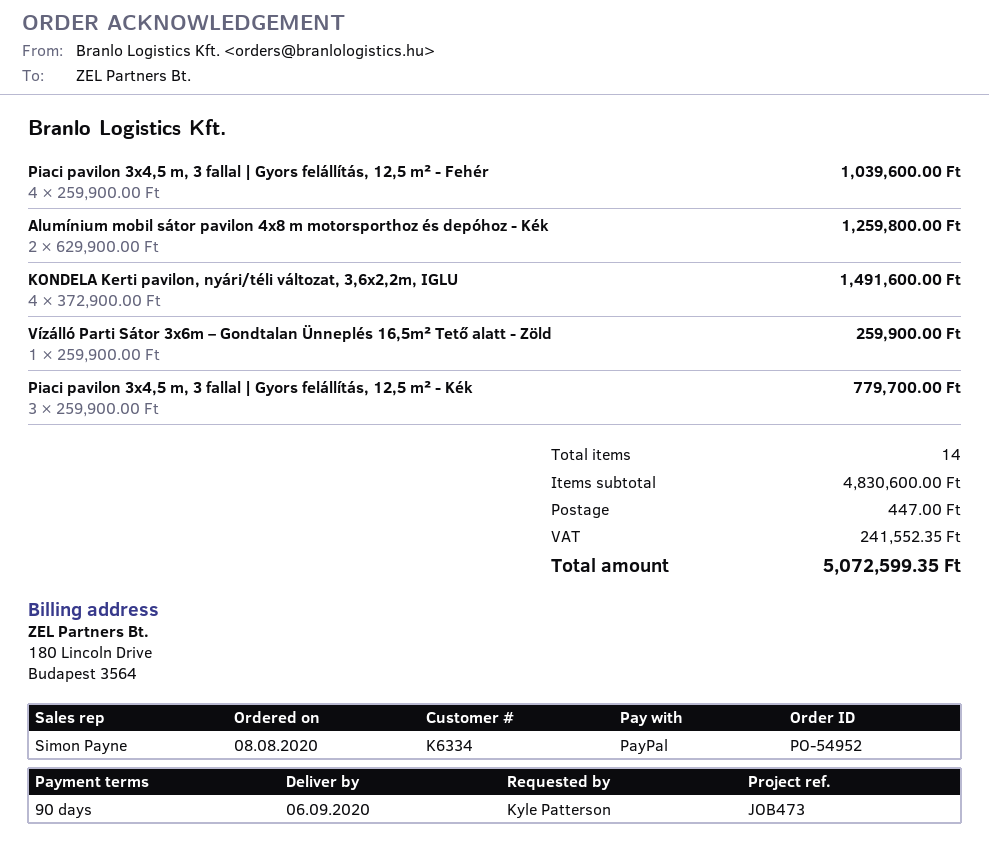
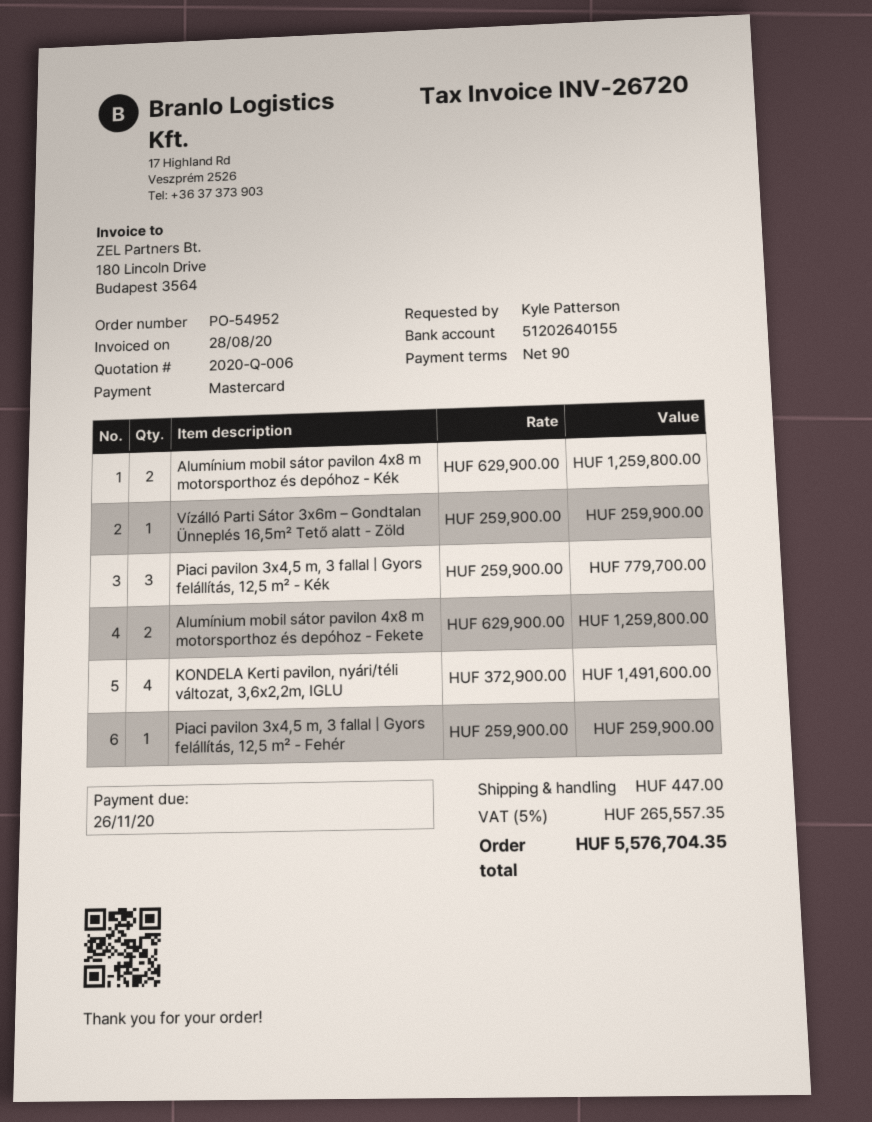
payment method: PayPal -> Mastercard
Piaci pavilon 3x4,5 m, 3 fallal | Gyors felállítás, 12,5 m² - Fehér: 4 x 259900.00 = 1039600.00 -> 1 x 259900.00 = 259900.00
Alumínium mobil sátor pavilon 4x8 m motorsporthoz és depóhoz - Fekete: none -> 2 x 629900.00 = 1259800.00
tax: 241552.35 -> 265557.35
total: 5072599.35 -> 5576704.35

